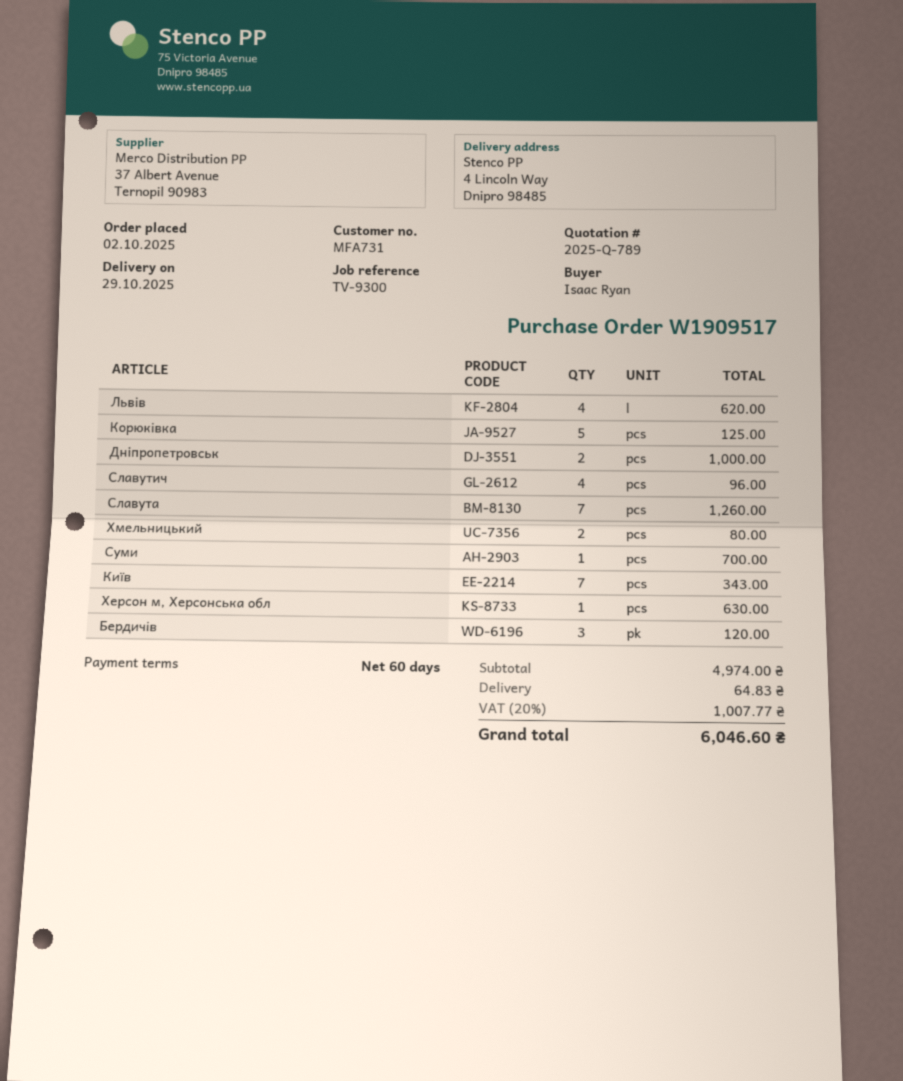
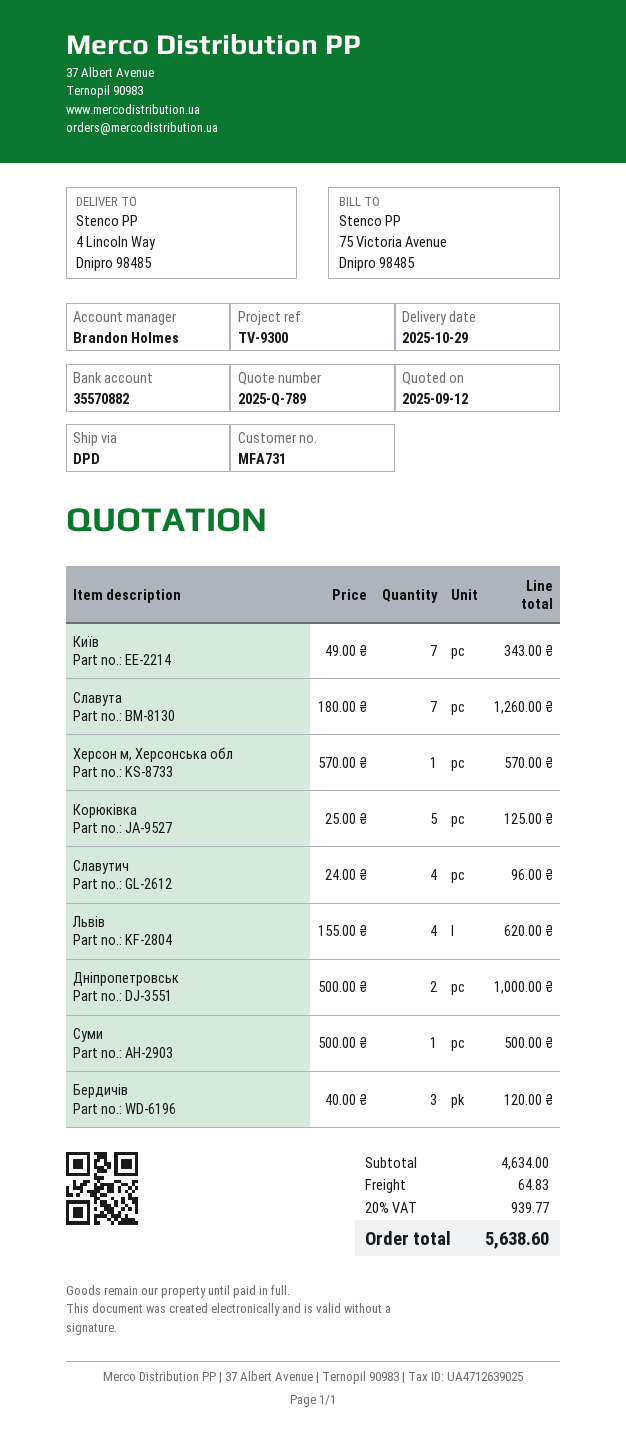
Хмельницький: 2 for 80.00 -> none
Суми: 1 for 700.00 -> 1 for 500.00
Херсон м, Херсонська обл: 1 for 630.00 -> 1 for 570.00
subtotal: 4974.00 -> 4634.00
tax: 20% = 1007.77 -> 20% = 939.77
total: 6046.60 -> 5638.60

